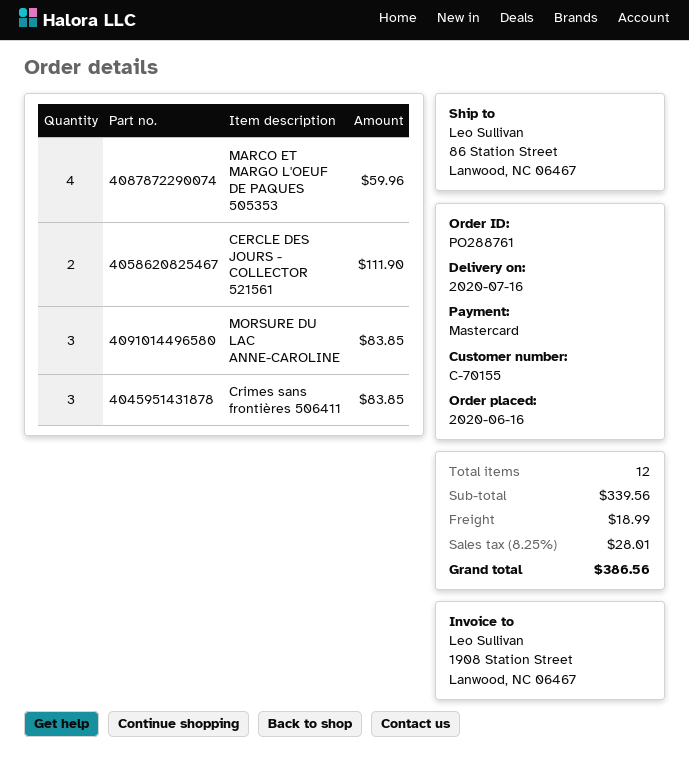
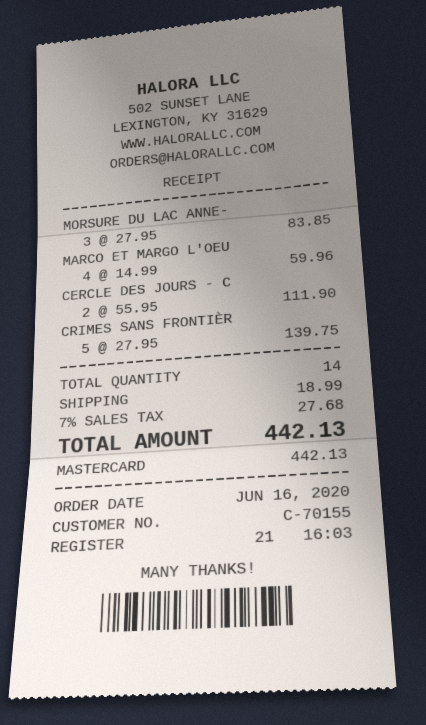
Crimes sans frontières 506411: 3 for 83.85 -> 5 for 139.75
total quantity: 12 -> 14
tax: 8.25% = 28.01 -> 7% = 27.68
total: 386.56 -> 442.13

